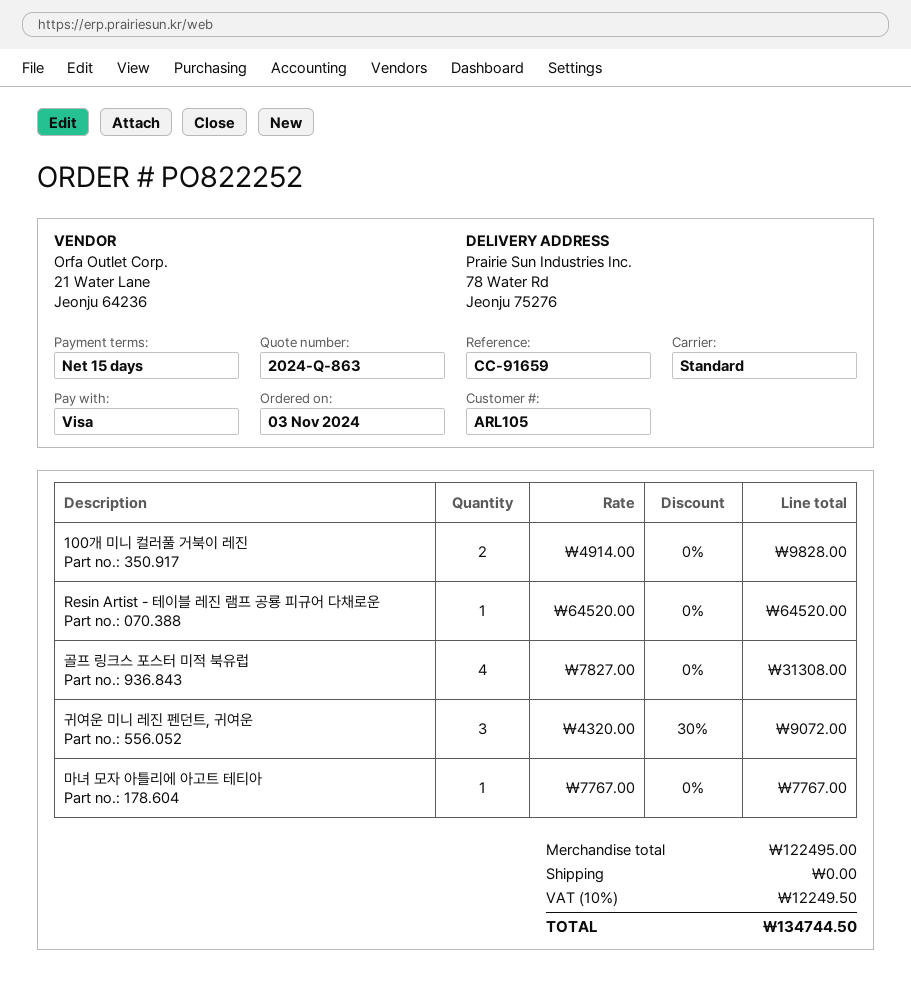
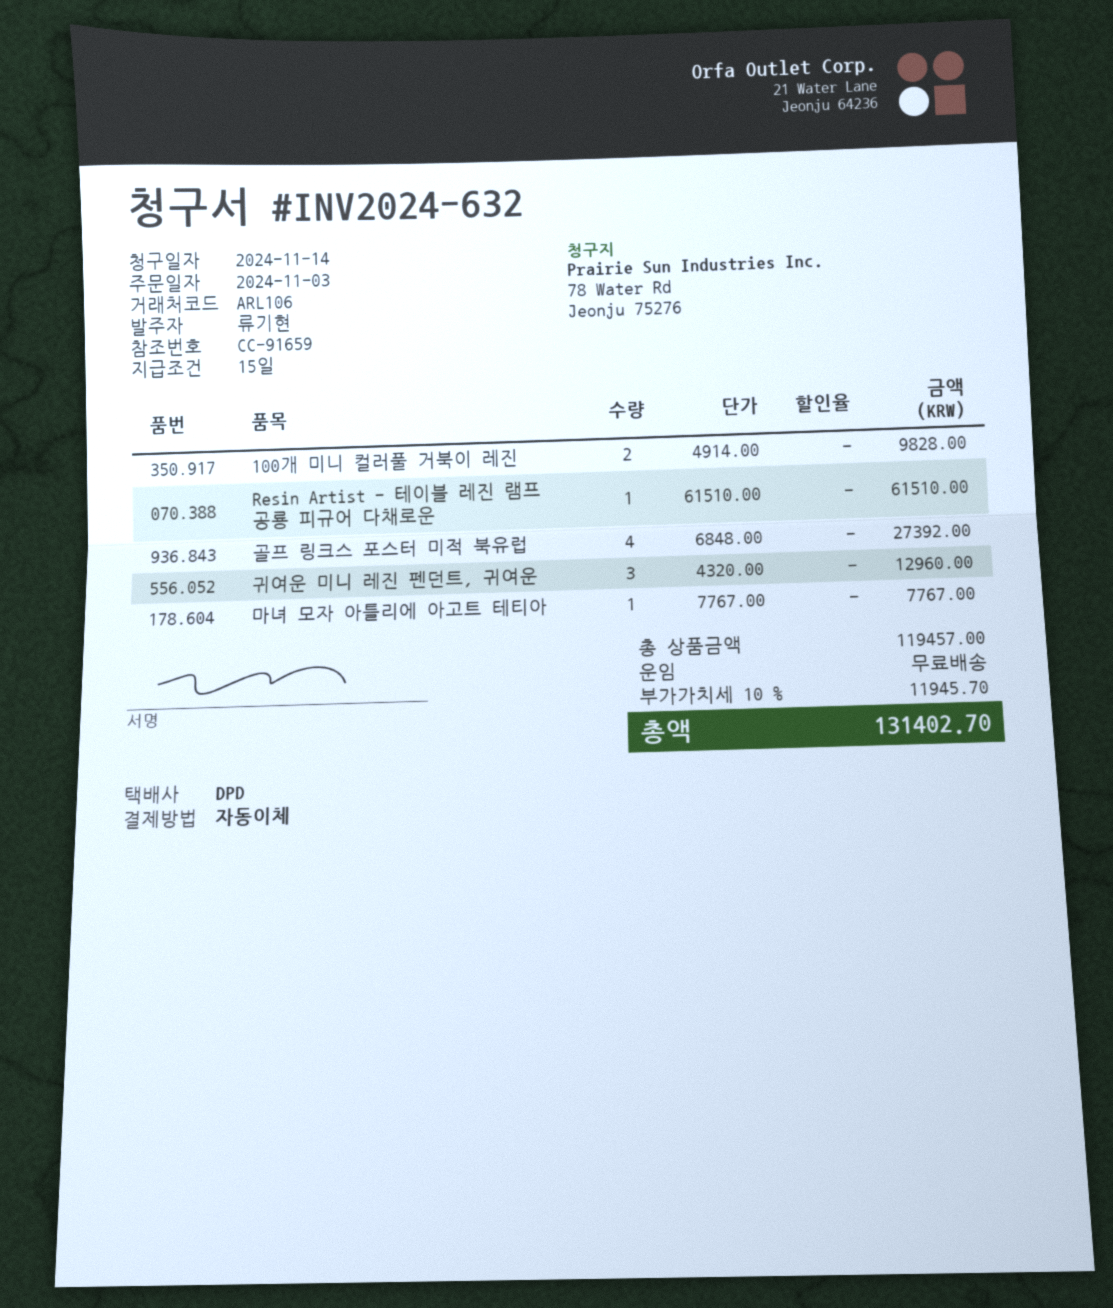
customer number: ARL105 -> ARL106
payment method: Visa -> direct debit
shipping method: standard -> DPD
Resin Artist - 테이블 레진 램프 공룡 피규어 다채로운: 1 x 64520.00 = 64520.00 -> 1 x 61510.00 = 61510.00
골프 링크스 포스터 미적 북유럽: 4 x 7827.00 = 31308.00 -> 4 x 6848.00 = 27392.00
귀여운 미니 레진 펜던트, 귀여운: 3 x 4320.00 - 30% = 9072.00 -> 3 x 4320.00 = 12960.00
subtotal: 122495.00 -> 119457.00
tax: 10% = 12249.50 -> 10% = 11945.70
total: 134744.50 -> 131402.70

